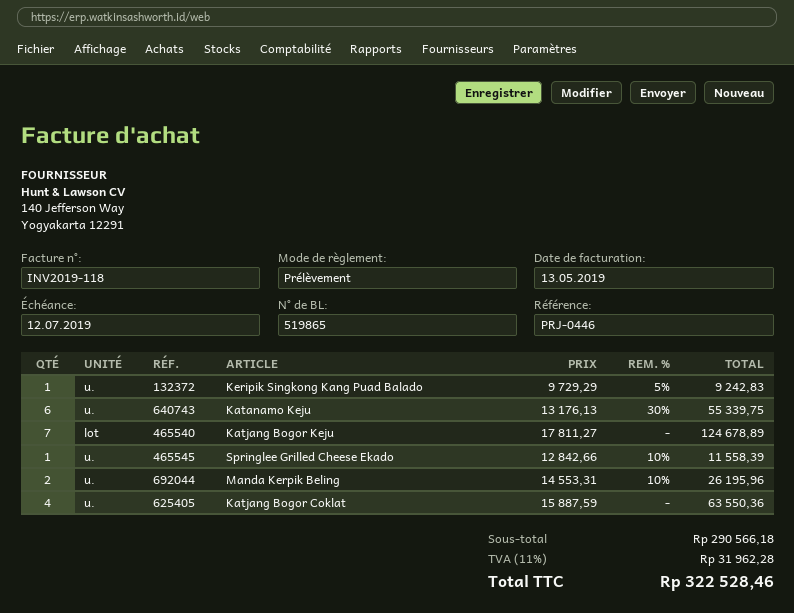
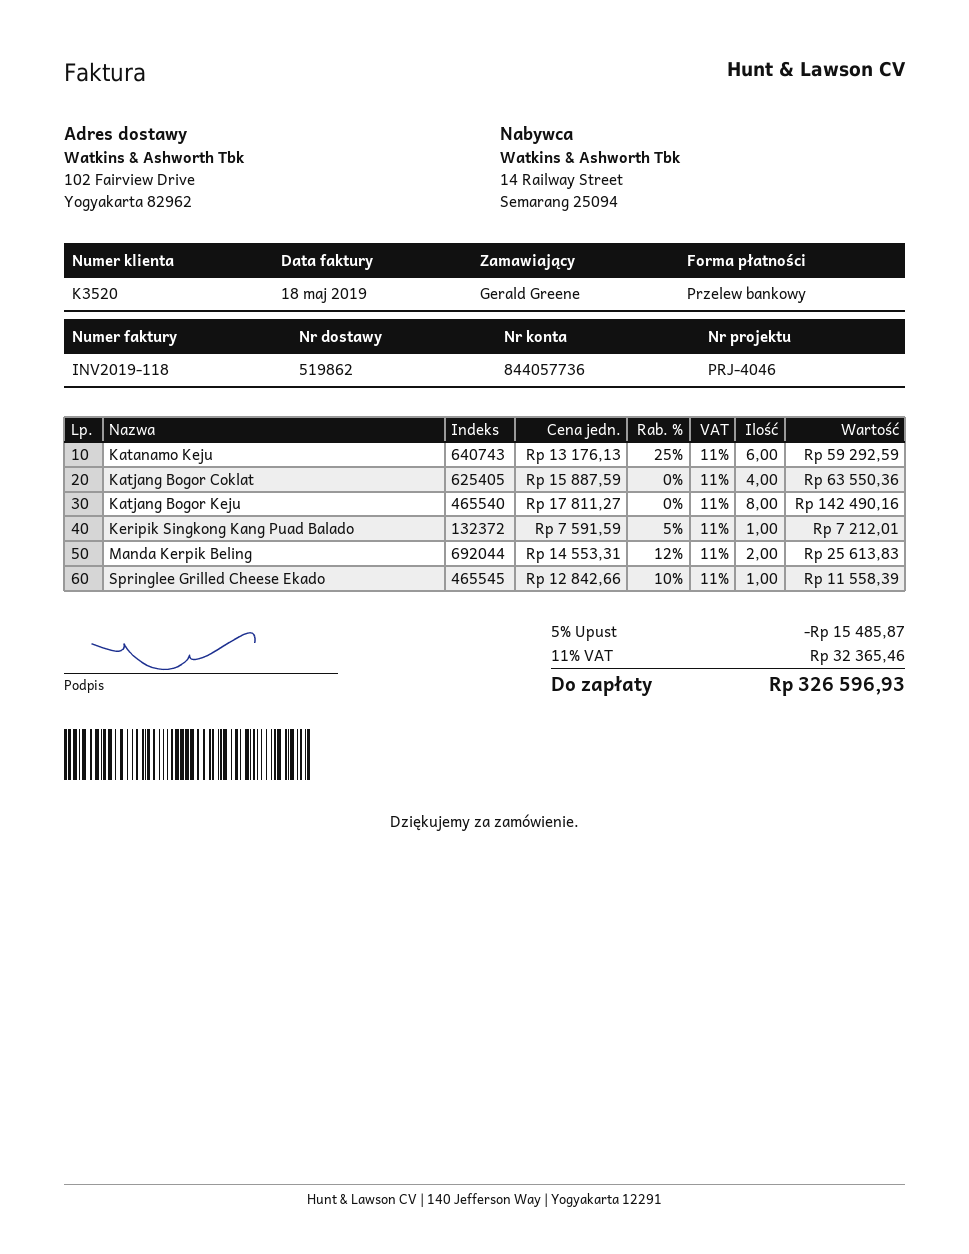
delivery note number: 519865 -> 519862
invoice date: 2019-05-13 -> 2019-05-18
reference: PRJ-0446 -> PRJ-4046
payment method: direct debit -> bank transfer
Keripik Singkong Kang Puad Balado: 1 x 9729.29 - 5% = 9242.83 -> 1 x 7591.59 - 5% = 7212.01
Katanamo Keju: 6 x 13176.13 - 30% = 55339.75 -> 6 x 13176.13 - 25% = 59292.59
Katjang Bogor Keju: 7 x 17811.27 = 124678.89 -> 8 x 17811.27 = 142490.16
Manda Kerpik Beling: 2 x 14553.31 - 10% = 26195.96 -> 2 x 14553.31 - 12% = 25613.83
discount: none -> 5% = 15485.87
tax: 11% = 31962.28 -> 11% = 32365.46
total: 322528.46 -> 326596.93

